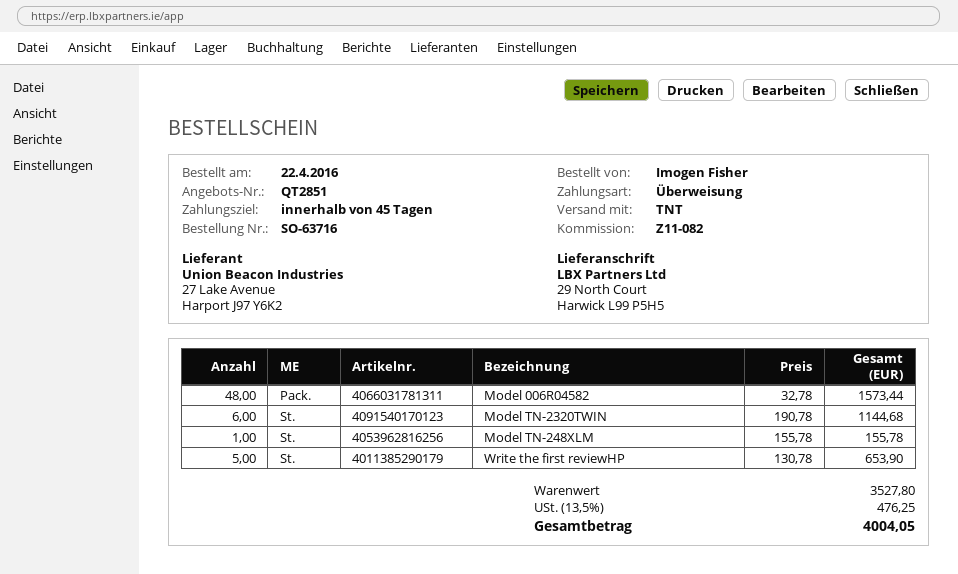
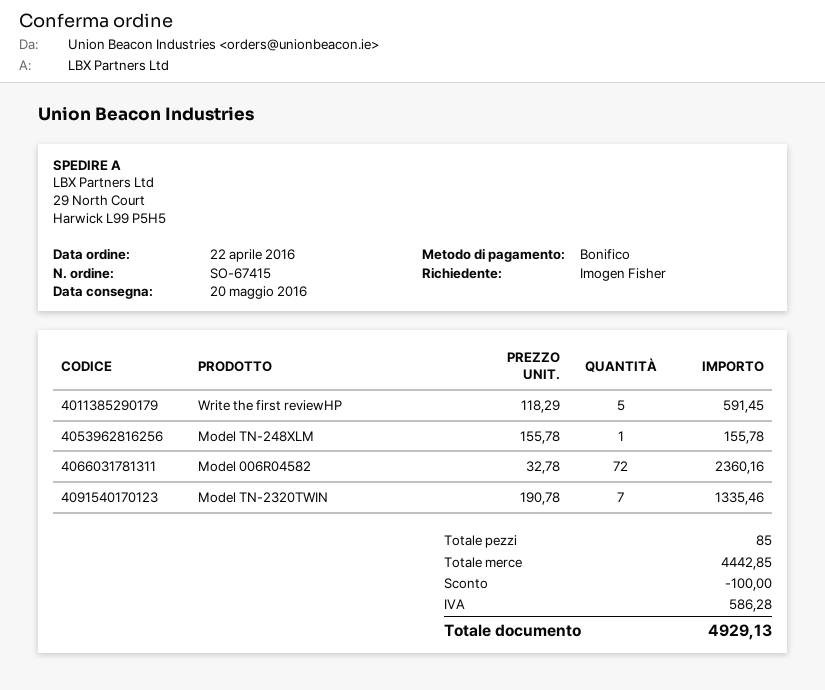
order number: SO-63716 -> SO-67415
Model 006R04582: 48 x 32.78 = 1573.44 -> 72 x 32.78 = 2360.16
Model TN-2320TWIN: 6 x 190.78 = 1144.68 -> 7 x 190.78 = 1335.46
Write the first reviewHP: 5 x 130.78 = 653.90 -> 5 x 118.29 = 591.45
subtotal: 3527.80 -> 4442.85
discount: none -> 100.00
tax: 476.25 -> 586.28
total: 4004.05 -> 4929.13

